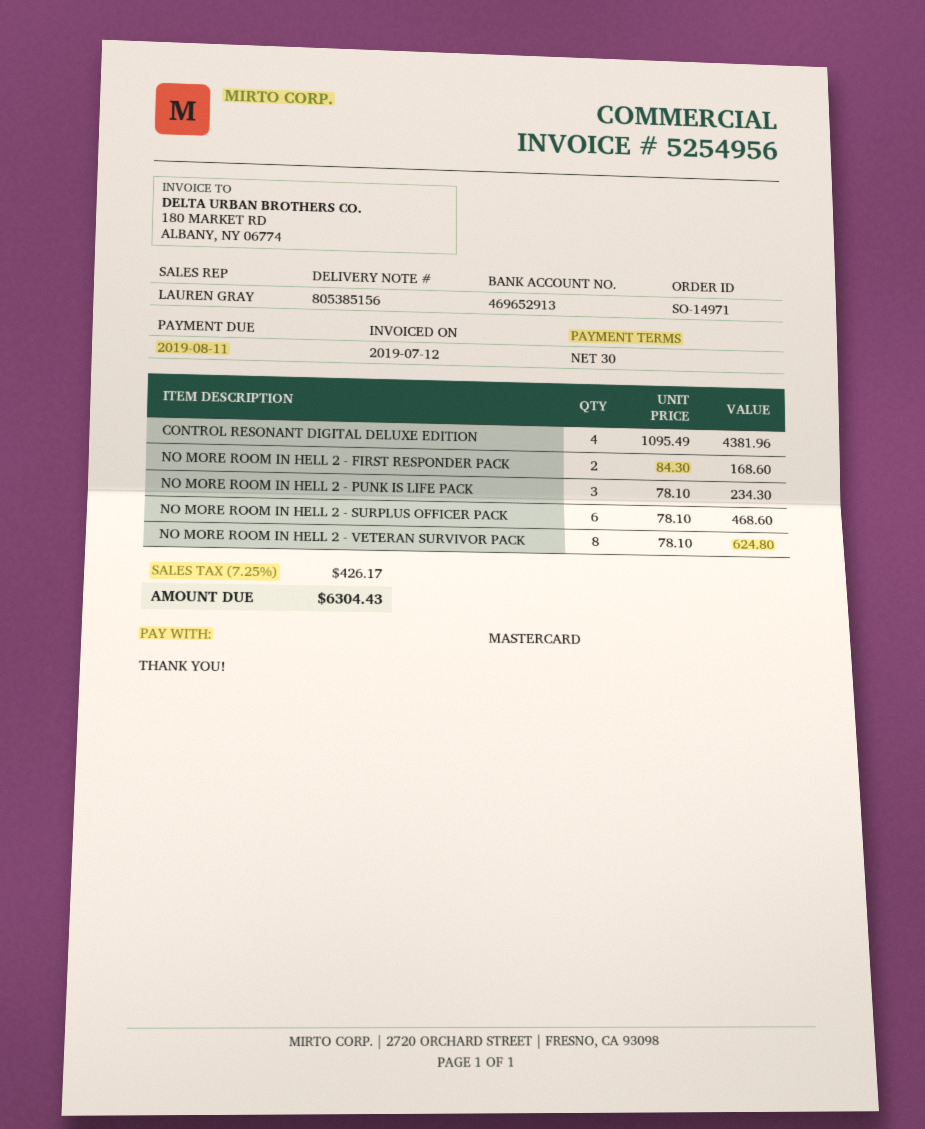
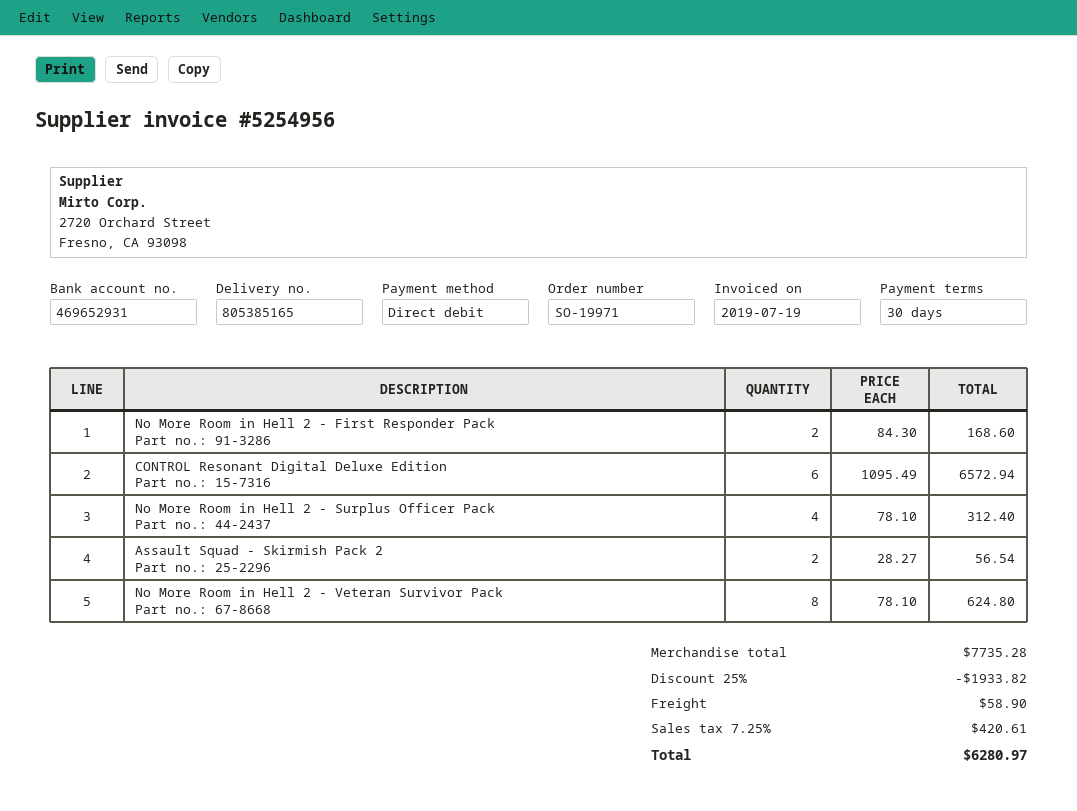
order number: SO-14971 -> SO-19971
delivery note number: 805385156 -> 805385165
invoice date: 2019-07-12 -> 2019-07-19
payment method: Mastercard -> direct debit
bank account: 469652913 -> 469652931
CONTROL RESONANT DIGITAL DELUXE EDITION: 4 x 1095.49 = 4381.96 -> 6 x 1095.49 = 6572.94
NO MORE ROOM IN HELL 2 - PUNK IS LIFE PACK: 3 x 78.10 = 234.30 -> none
NO MORE ROOM IN HELL 2 - SURPLUS OFFICER PACK: 6 x 78.10 = 468.60 -> 4 x 78.10 = 312.40
Assault Squad - Skirmish Pack 2: none -> 2 x 28.27 = 56.54
discount: none -> 25% = 1933.82
shipping: none -> 58.90
tax: 7.25% = 426.17 -> 7.25% = 420.61
total: 6304.43 -> 6280.97

